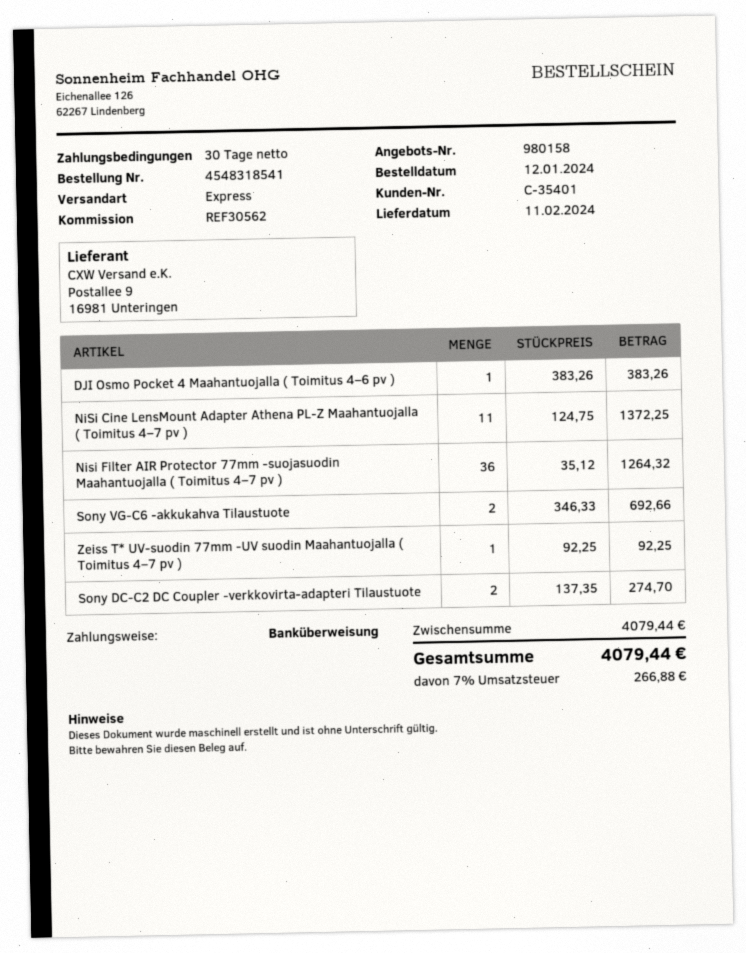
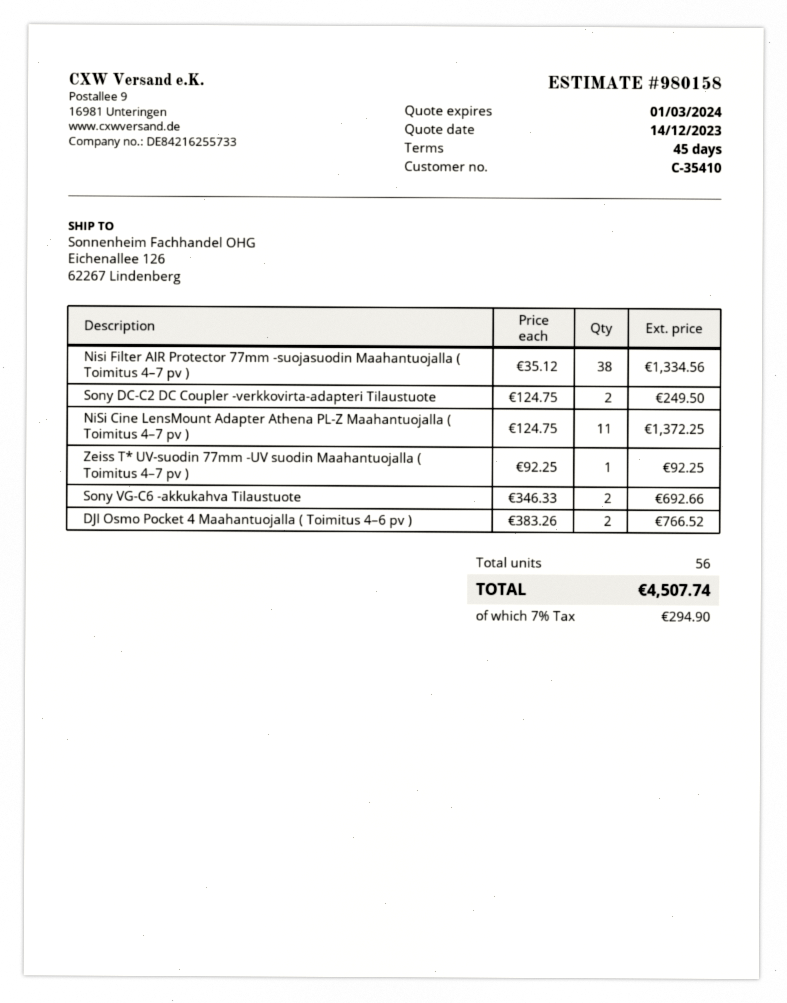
payment terms: 30 days -> 45 days
customer number: C-35401 -> C-35410
DJI Osmo Pocket 4 Maahantuojalla ( Toimitus 4–6 pv ): 1 x 383.26 = 383.26 -> 2 x 383.26 = 766.52
Nisi Filter AIR Protector 77mm -suojasuodin Maahantuojalla ( Toimitus 4–7 pv ): 36 x 35.12 = 1264.32 -> 38 x 35.12 = 1334.56
Sony DC-C2 DC Coupler -verkkovirta-adapteri Tilaustuote: 2 x 137.35 = 274.70 -> 2 x 124.75 = 249.50
tax: 7% = 266.88 -> 7% = 294.90
total: 4079.44 -> 4507.74

